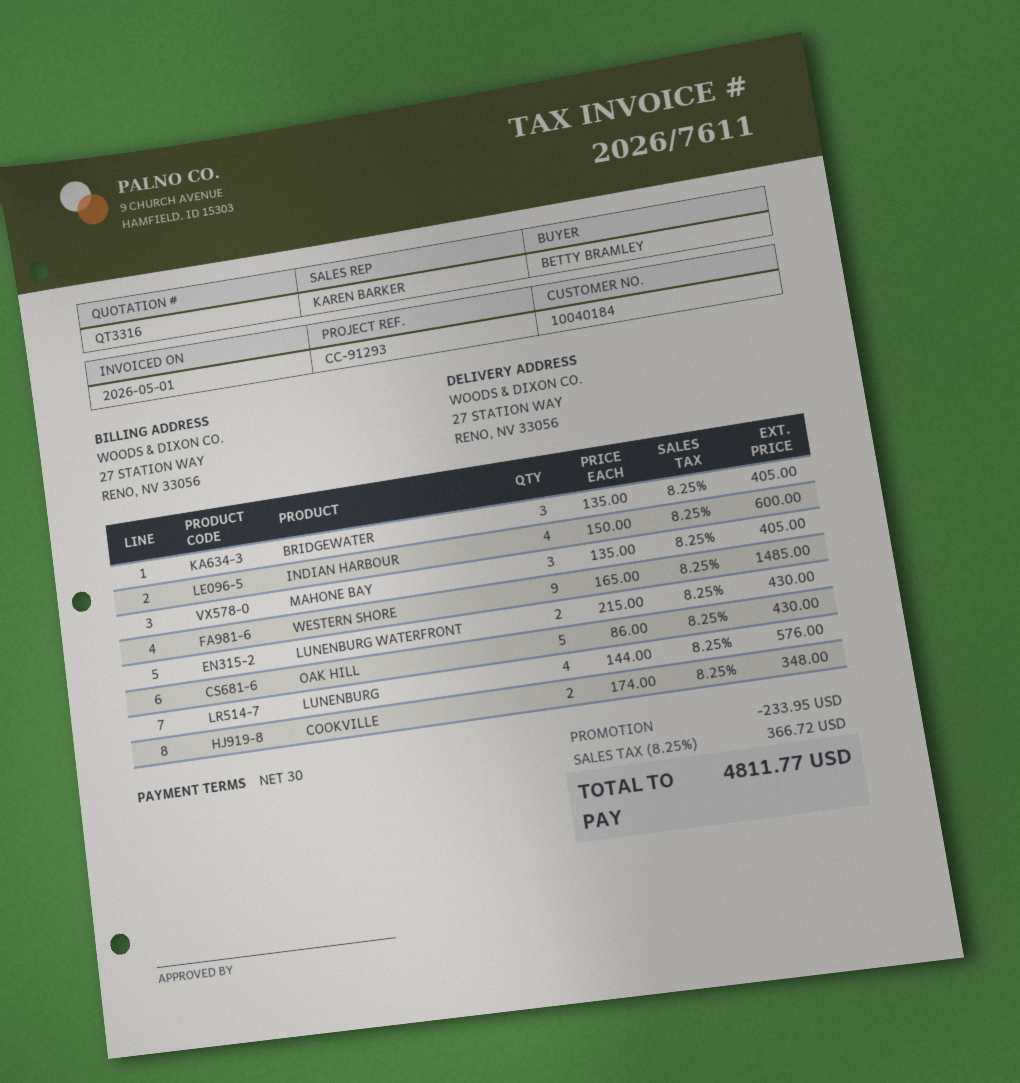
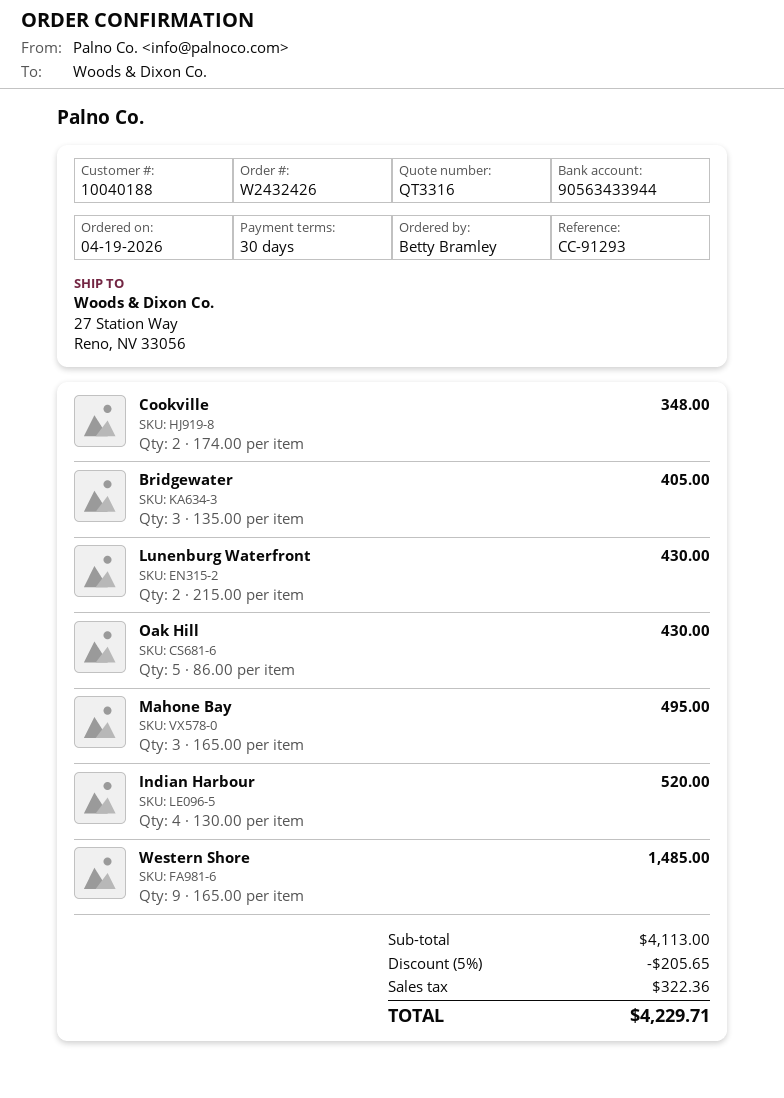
customer number: 10040184 -> 10040188
INDIAN HARBOUR: 4 x 150.00 = 600.00 -> 4 x 130.00 = 520.00
MAHONE BAY: 3 x 135.00 = 405.00 -> 3 x 165.00 = 495.00
LUNENBURG: 4 x 144.00 = 576.00 -> none
discount: 233.95 -> 205.65
tax: 366.72 -> 322.36
total: 4811.77 -> 4229.71

